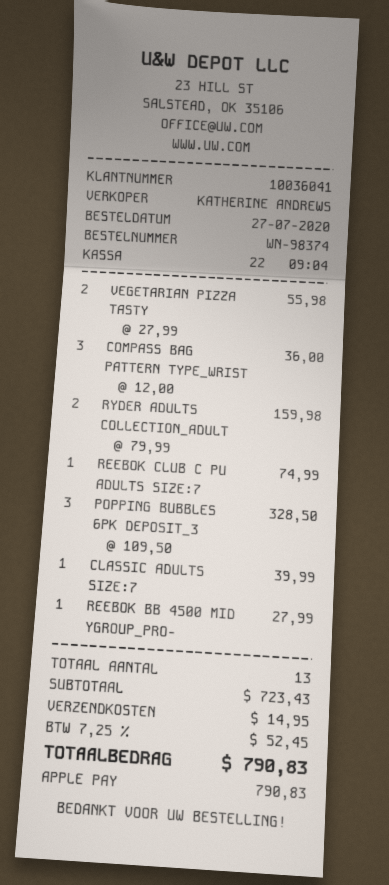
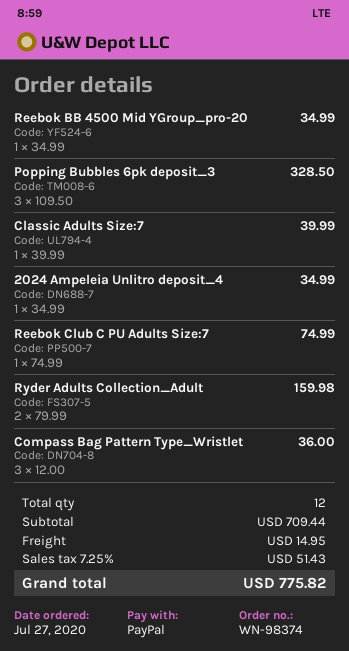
payment method: Apple Pay -> PayPal
VEGETARIAN PIZZA TASTY: 2 x 27.99 = 55.98 -> none
REEBOK BB 4500 MID YGROUP_PRO-: 1 x 27.99 = 27.99 -> 1 x 34.99 = 34.99
2024 Ampeleia Unlitro deposit_4: none -> 1 x 34.99 = 34.99
total quantity: 13 -> 12
subtotal: 723.43 -> 709.44
tax: 7.25% = 52.45 -> 7.25% = 51.43
total: 790.83 -> 775.82

